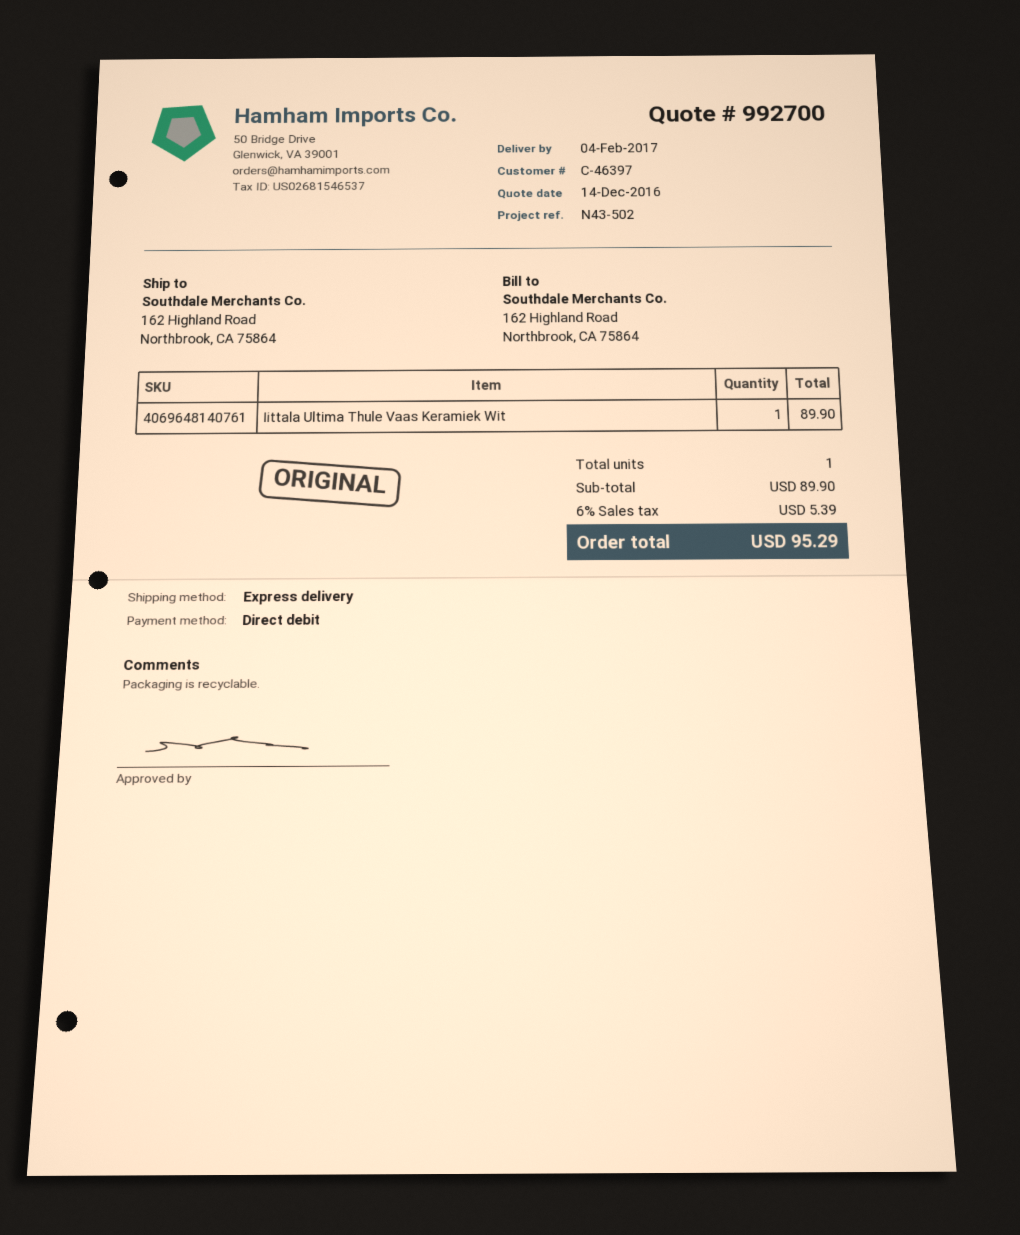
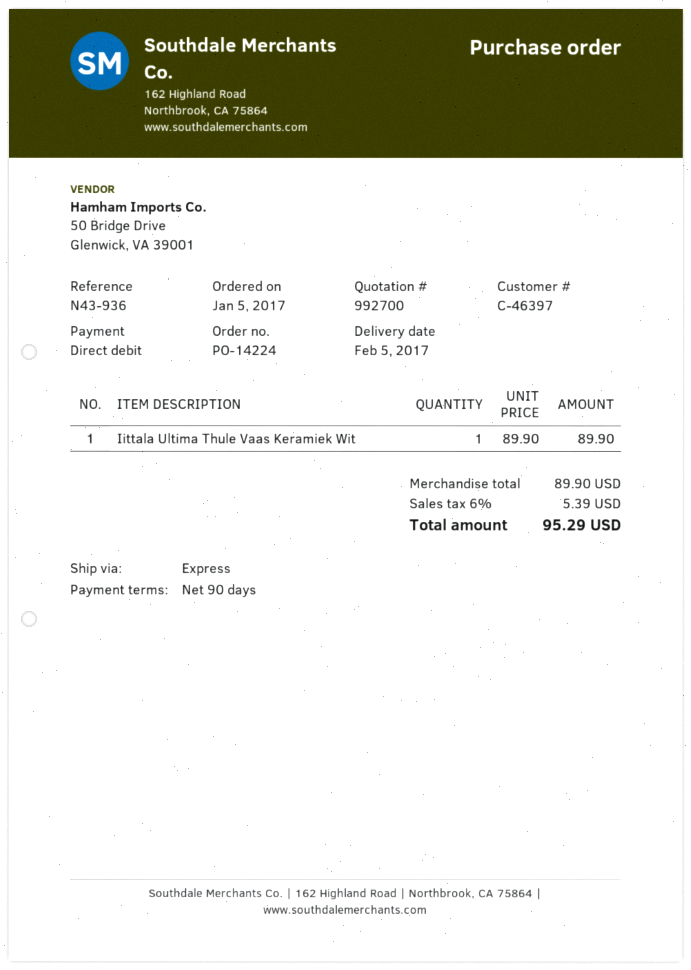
delivery date: 2017-02-04 -> 2017-02-05
reference: N43-502 -> N43-936

